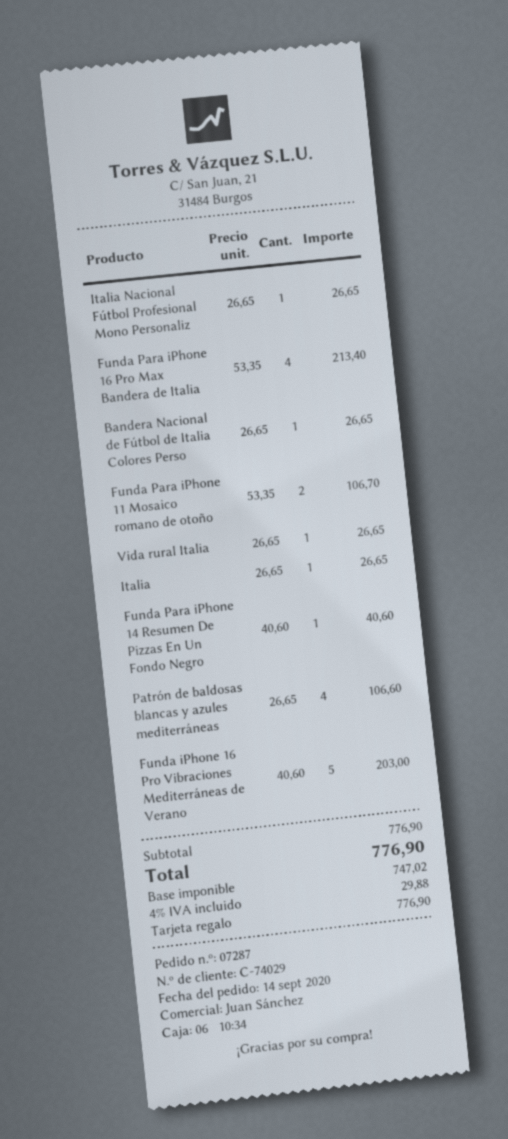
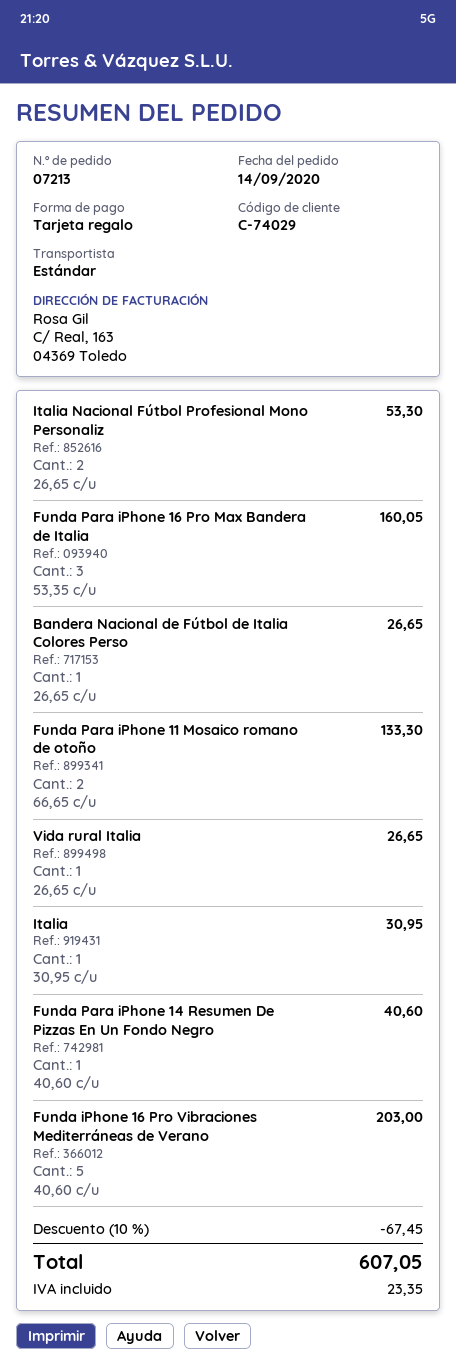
order number: 07287 -> 07213
Italia Nacional Fútbol Profesional Mono Personaliz: 1 x 26.65 = 26.65 -> 2 x 26.65 = 53.30
Funda Para iPhone 16 Pro Max Bandera de Italia: 4 x 53.35 = 213.40 -> 3 x 53.35 = 160.05
Funda Para iPhone 11 Mosaico romano de otoño: 2 x 53.35 = 106.70 -> 2 x 66.65 = 133.30
Italia: 1 x 26.65 = 26.65 -> 1 x 30.95 = 30.95
Patrón de baldosas blancas y azules mediterráneas: 4 x 26.65 = 106.60 -> none
discount: none -> 10% = 67.45
tax: 29.88 -> 23.35
total: 776.90 -> 607.05

